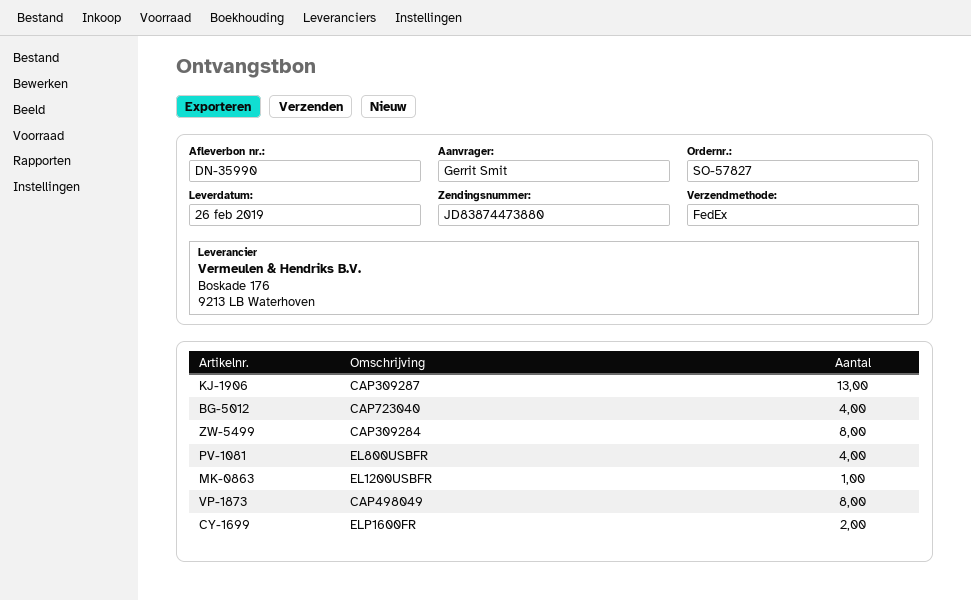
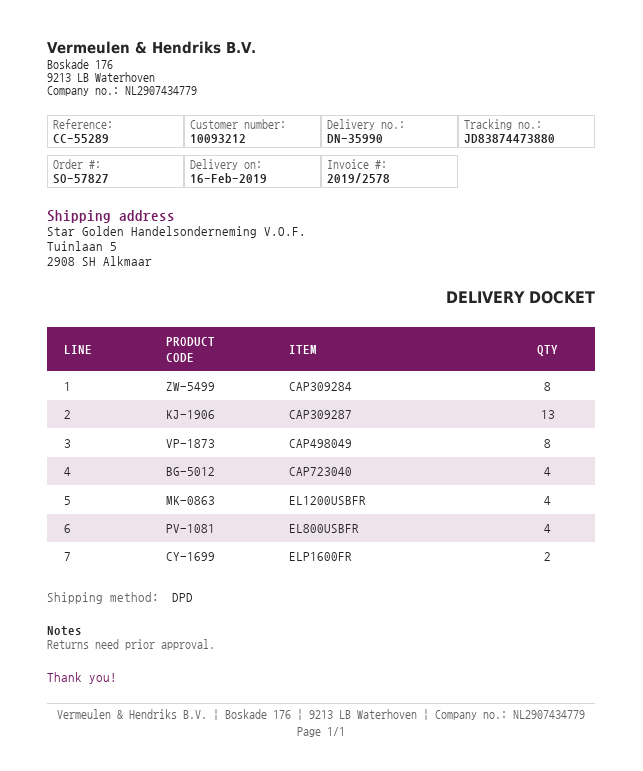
delivery date: 2019-02-26 -> 2019-02-16
shipping method: FedEx -> DPD
EL1200USBFR: 1 -> 4

